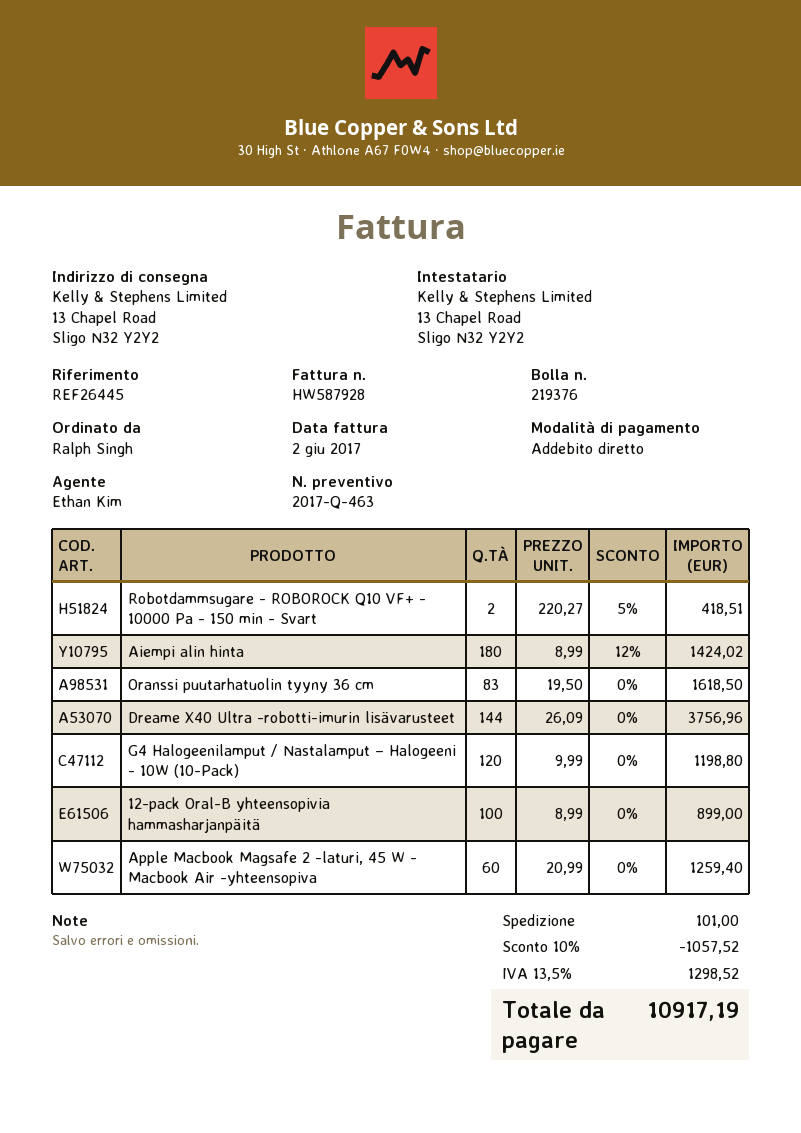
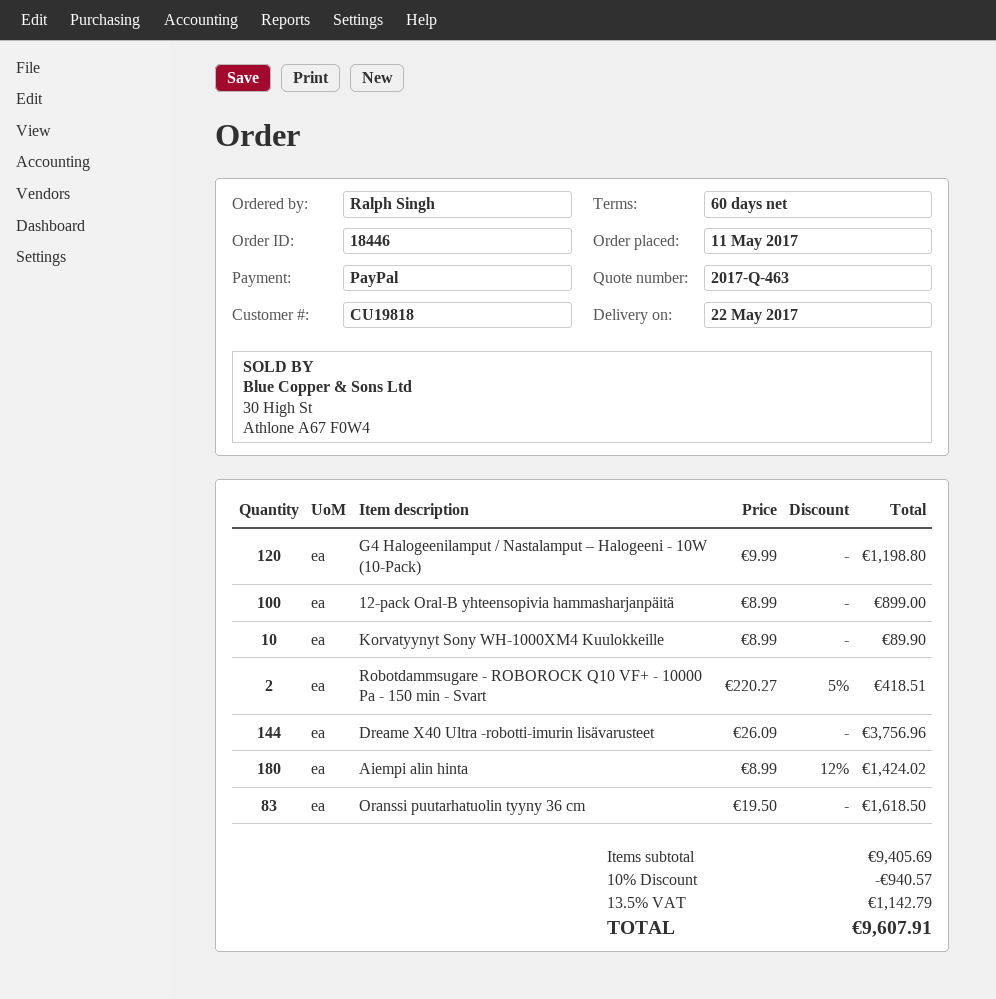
payment method: direct debit -> PayPal
Apple Macbook Magsafe 2 -laturi, 45 W - Macbook Air -yhteensopiva: 60 x 20.99 = 1259.40 -> none
Korvatyynyt Sony WH-1000XM4 Kuulokkeille: none -> 10 x 8.99 = 89.90
discount: 10% = 1057.52 -> 10% = 940.57
shipping: 101.00 -> none
tax: 13.5% = 1298.52 -> 13.5% = 1142.79
total: 10917.19 -> 9607.91

